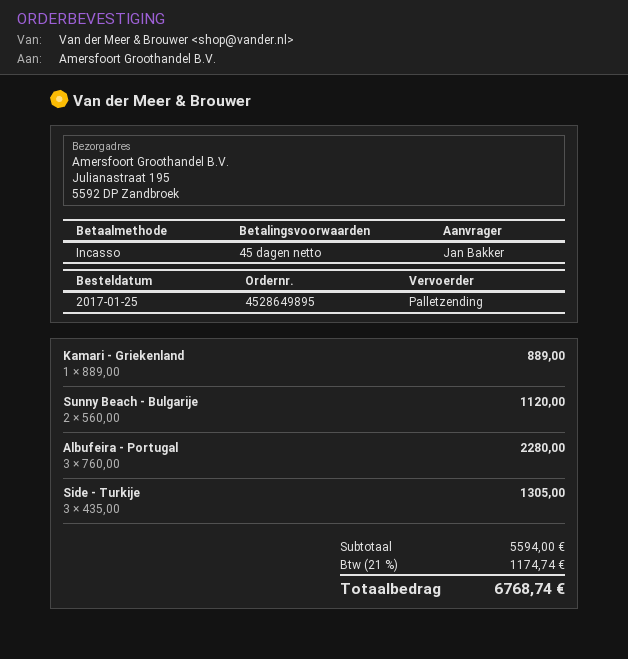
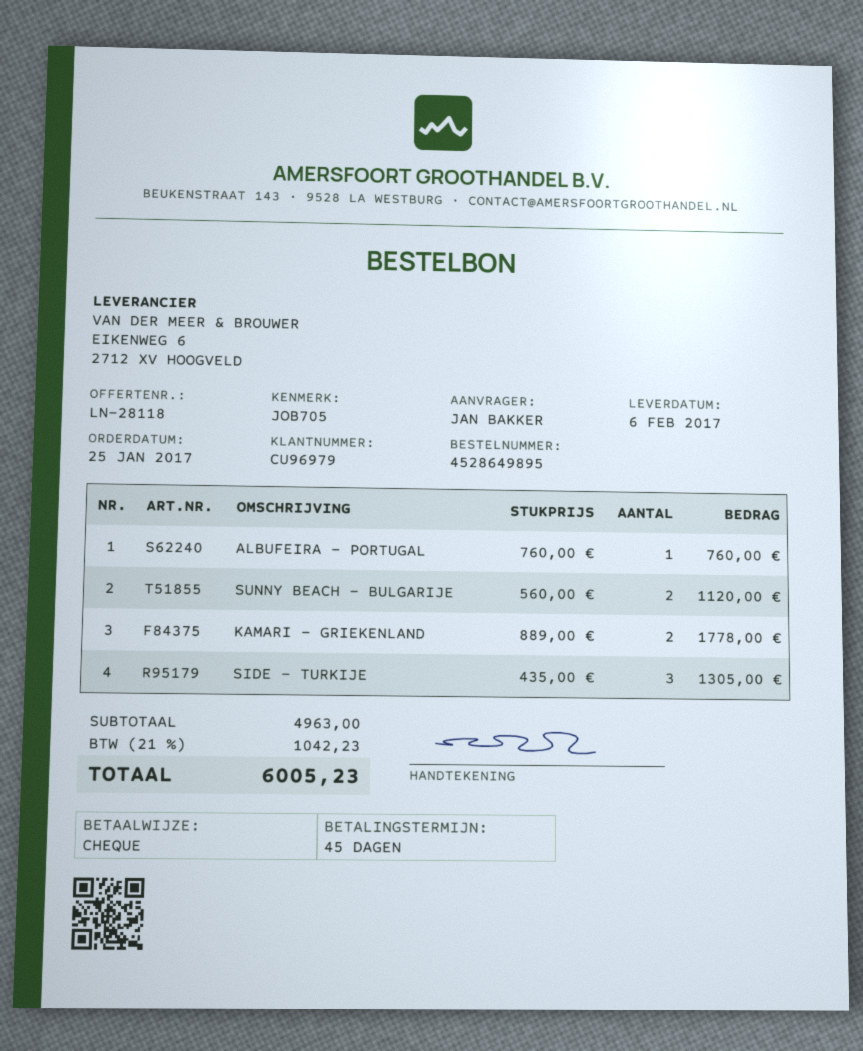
payment method: direct debit -> cheque
Kamari - Griekenland: 1 x 889.00 = 889.00 -> 2 x 889.00 = 1778.00
Albufeira - Portugal: 3 x 760.00 = 2280.00 -> 1 x 760.00 = 760.00
subtotal: 5594.00 -> 4963.00
tax: 21% = 1174.74 -> 21% = 1042.23
total: 6768.74 -> 6005.23

